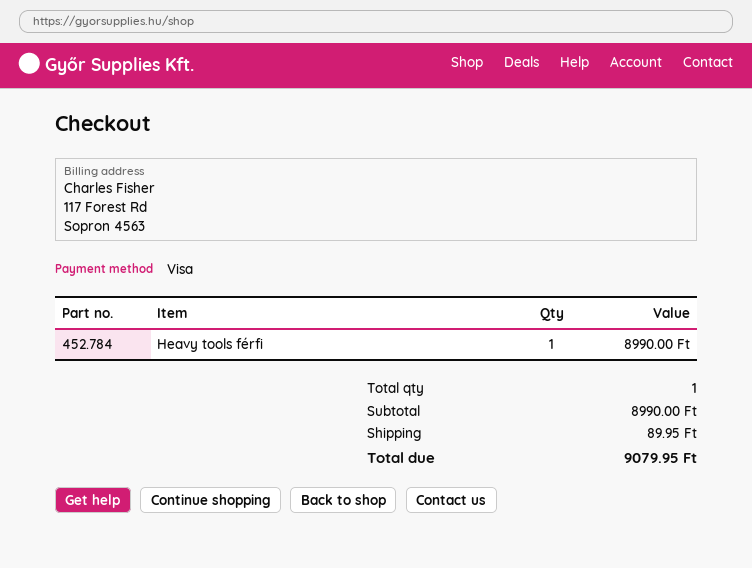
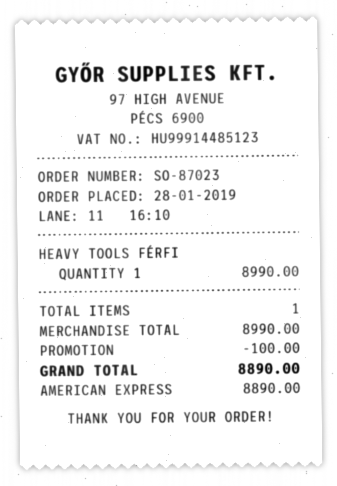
payment method: Visa -> American Express
discount: none -> 100.00
shipping: 89.95 -> none
total: 9079.95 -> 8890.00

